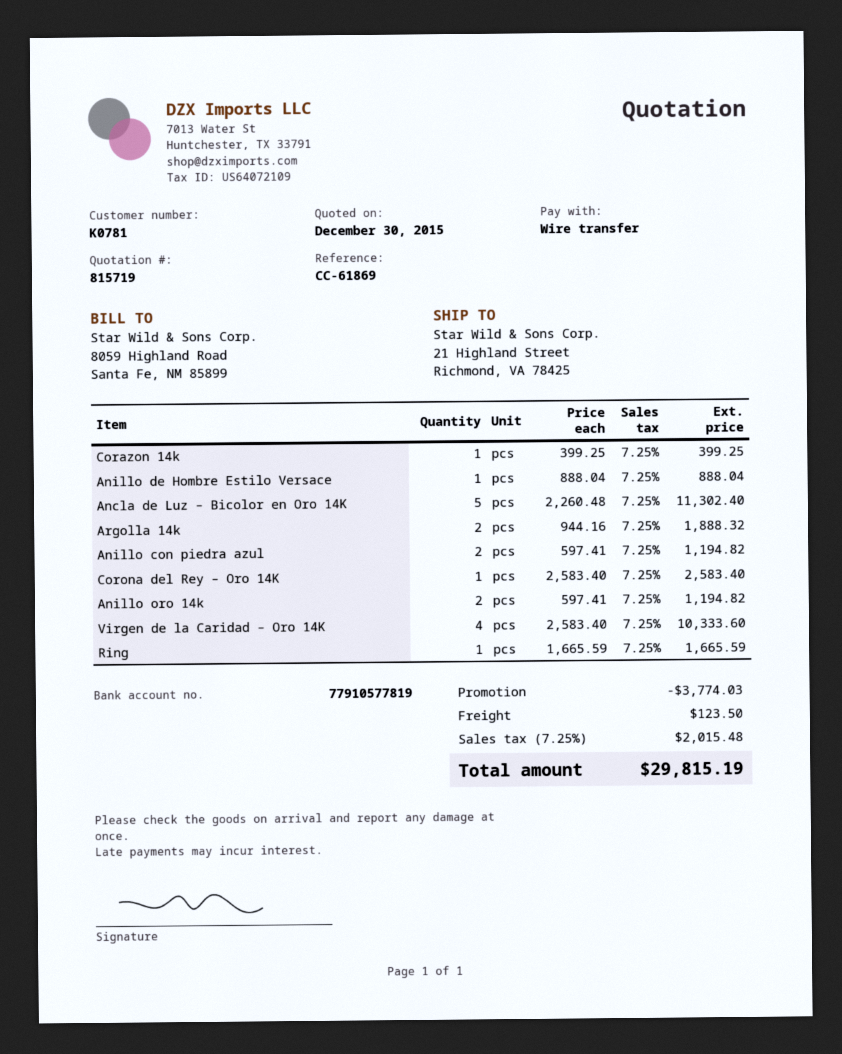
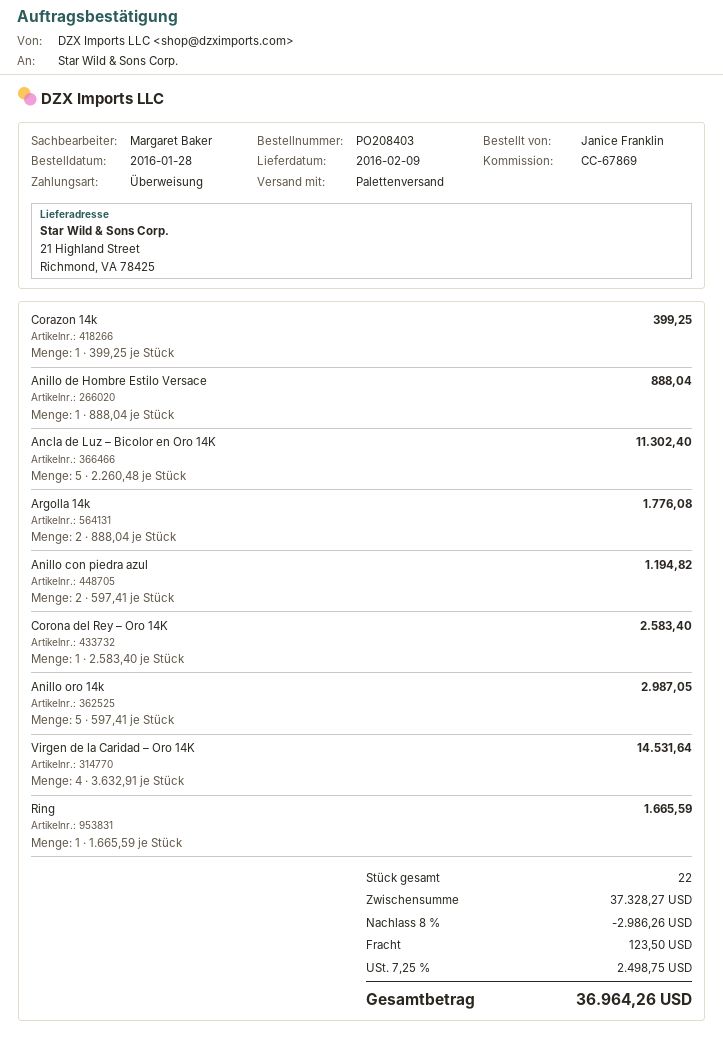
reference: CC-61869 -> CC-67869
Argolla 14k: 2 x 944.16 = 1888.32 -> 2 x 888.04 = 1776.08
Anillo oro 14k: 2 x 597.41 = 1194.82 -> 5 x 597.41 = 2987.05
Virgen de la Caridad – Oro 14K: 4 x 2583.40 = 10333.60 -> 4 x 3632.91 = 14531.64
discount: 3774.03 -> 2986.26
tax: 7.25% = 2015.48 -> 7.25% = 2498.75
total: 29815.19 -> 36964.26

